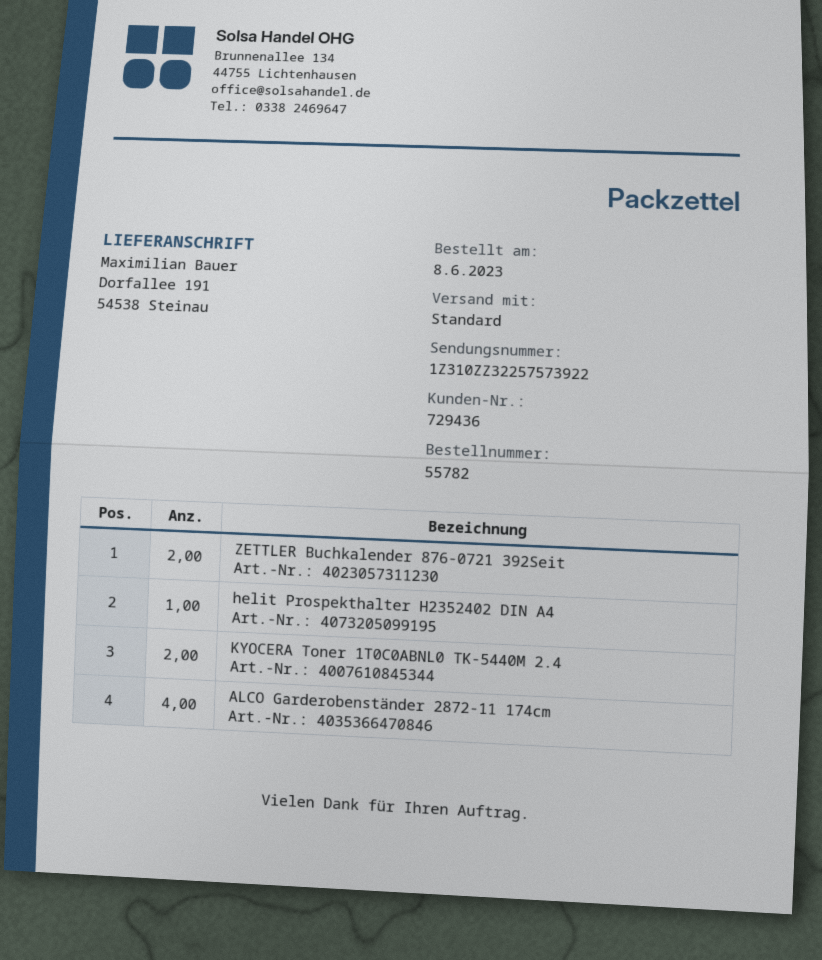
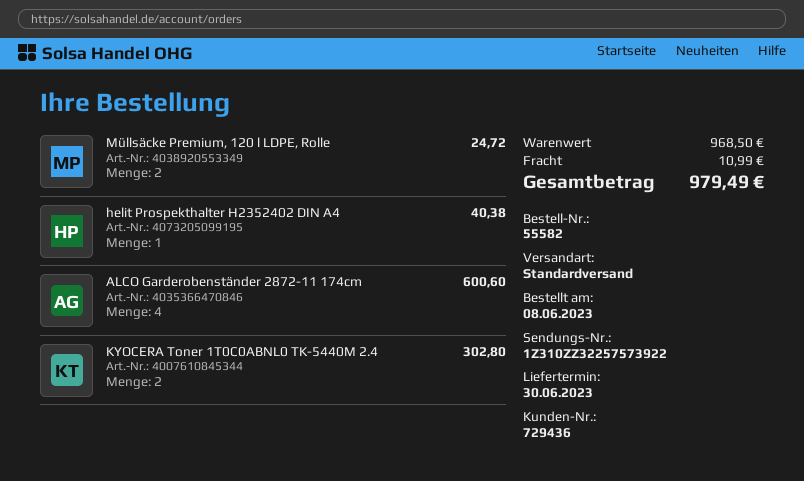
order number: 55782 -> 55582
ZETTLER Buchkalender 876-0721 392Seit: 2 -> none
Müllsäcke Premium, 120 l LDPE, Rolle: none -> 2

